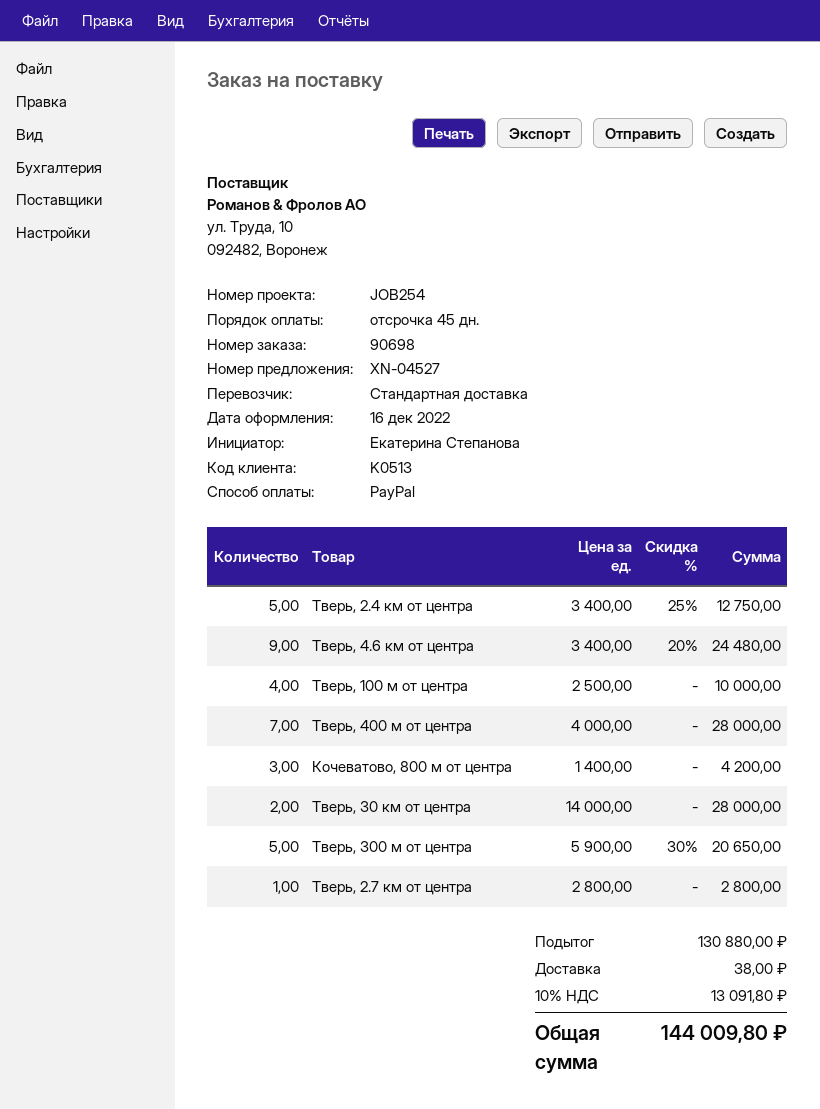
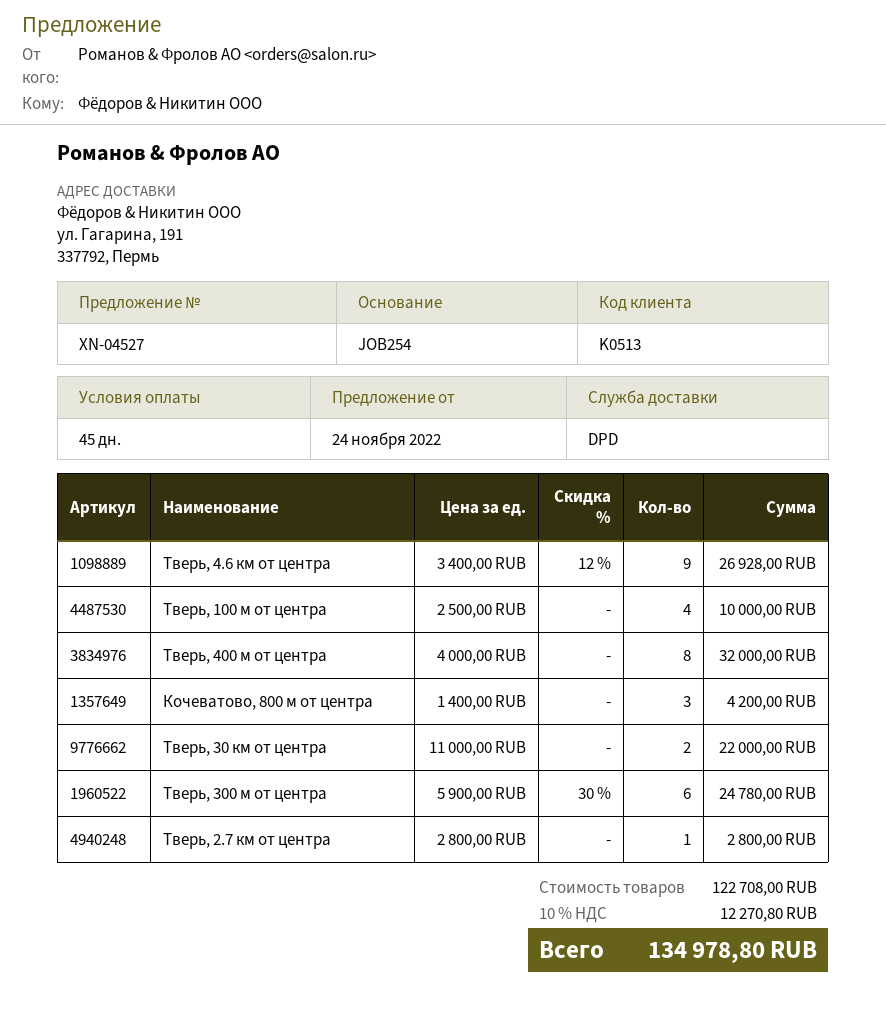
shipping method: standard -> DPD
Тверь, 2.4 км от центра: 5 x 3400.00 - 25% = 12750.00 -> none
Тверь, 4.6 км от центра: 9 x 3400.00 - 20% = 24480.00 -> 9 x 3400.00 - 12% = 26928.00
Тверь, 400 м от центра: 7 x 4000.00 = 28000.00 -> 8 x 4000.00 = 32000.00
Тверь, 30 км от центра: 2 x 14000.00 = 28000.00 -> 2 x 11000.00 = 22000.00
Тверь, 300 м от центра: 5 x 5900.00 - 30% = 20650.00 -> 6 x 5900.00 - 30% = 24780.00
subtotal: 130880.00 -> 122708.00
shipping: 38.00 -> none
tax: 10% = 13091.80 -> 10% = 12270.80
total: 144009.80 -> 134978.80

